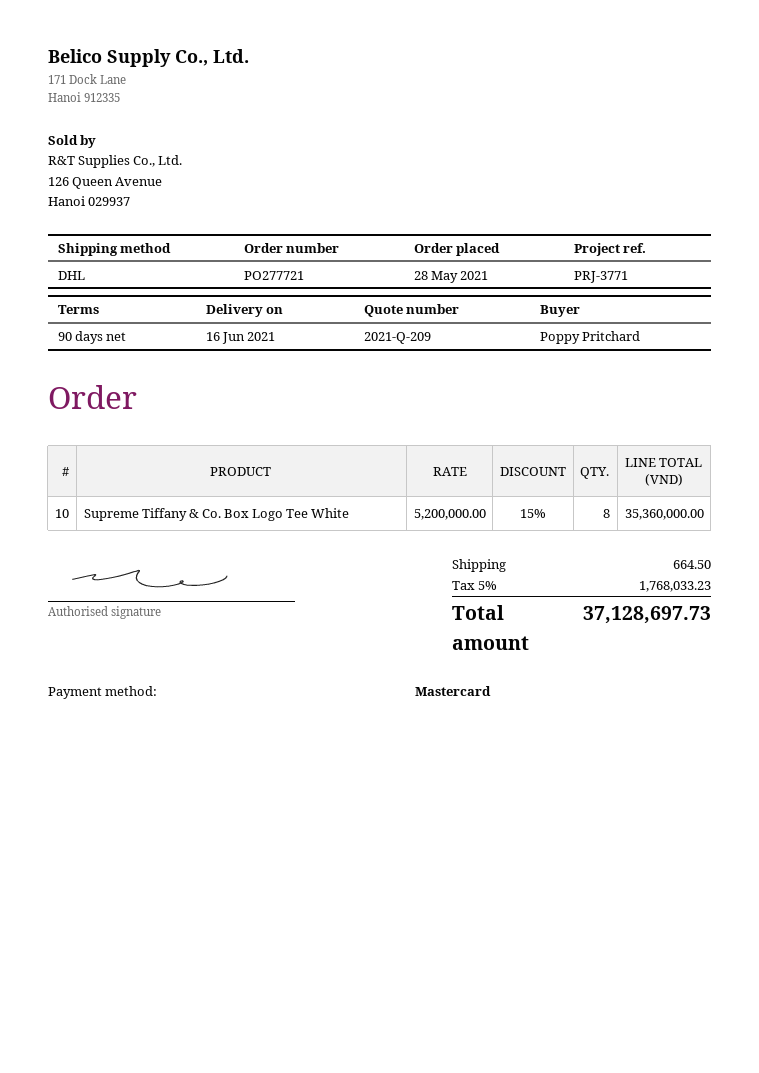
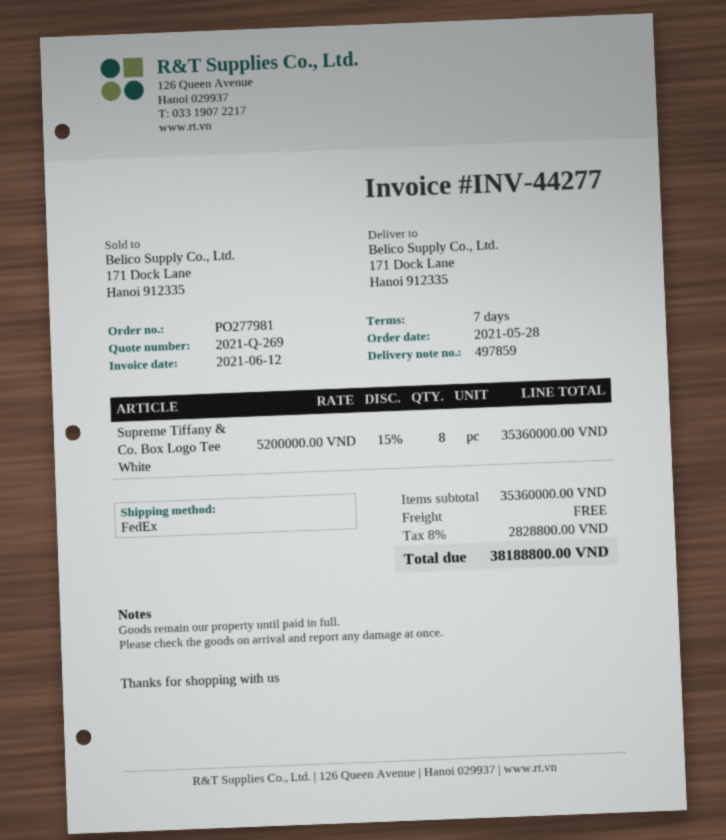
quote number: 2021-Q-209 -> 2021-Q-269
order number: PO277721 -> PO277981
payment terms: 90 days -> 7 days
shipping method: DHL -> FedEx
shipping: 664.50 -> 0.00
tax: 5% = 1768033.23 -> 8% = 2828800.00
total: 37128697.73 -> 38188800.00

